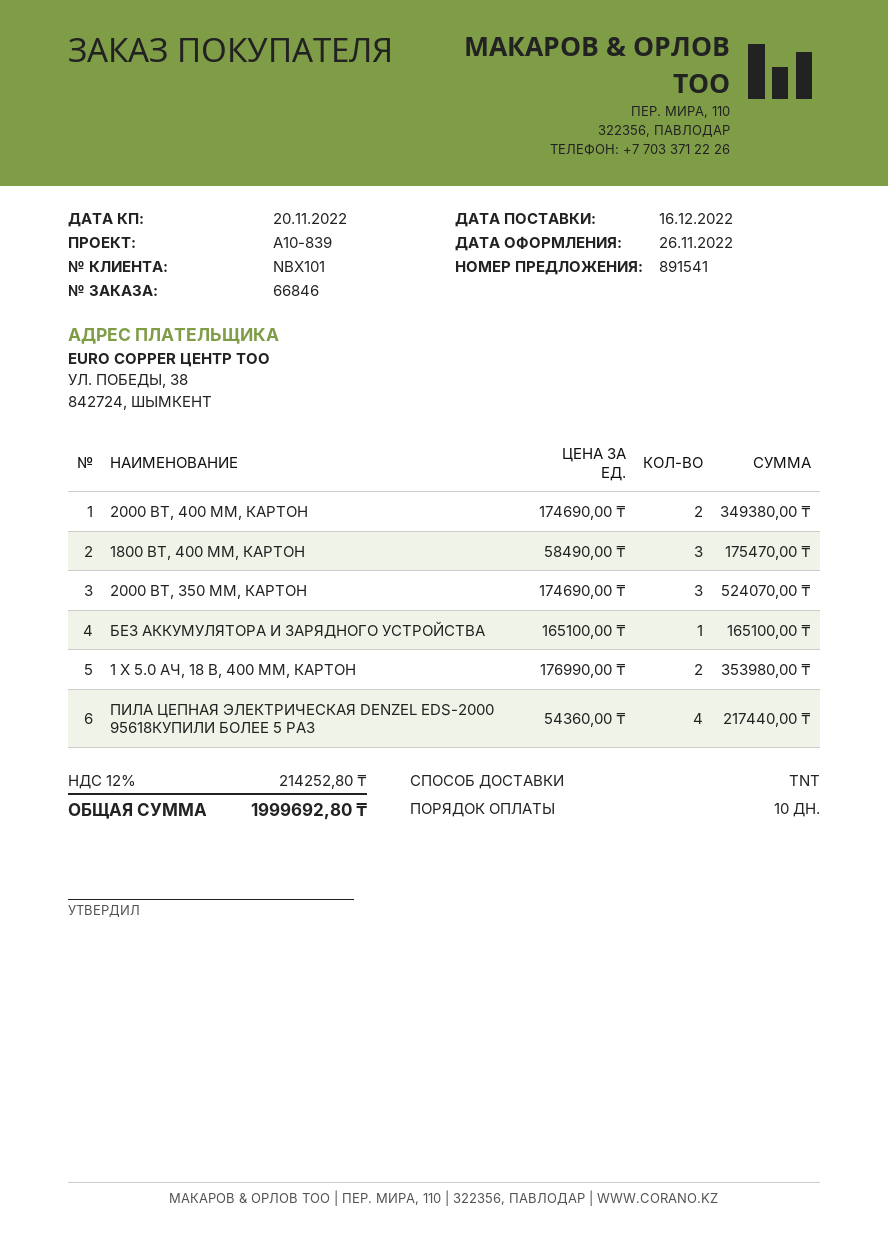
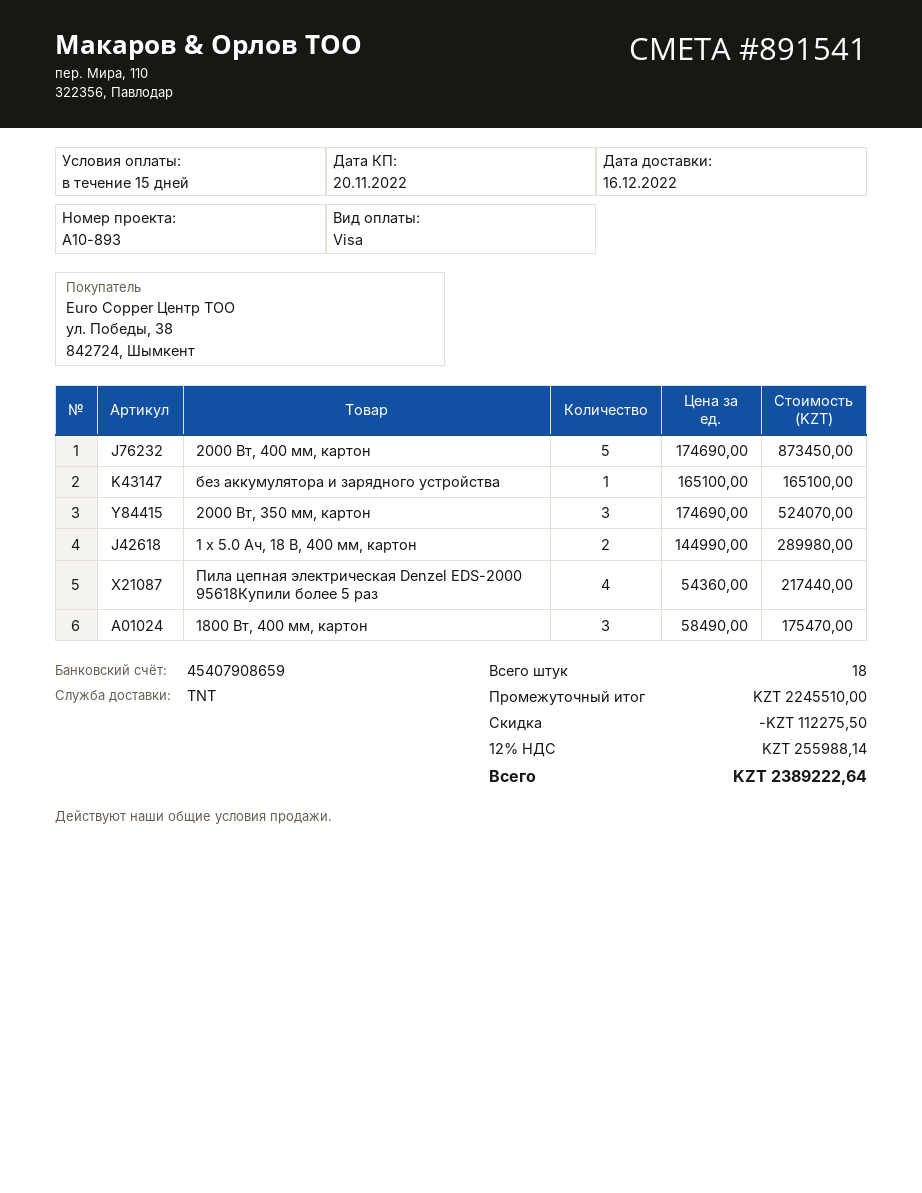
payment terms: 10 days -> 15 days
reference: A10-839 -> A10-893
2000 ВТ, 400 ММ, КАРТОН: 2 x 174690.00 = 349380.00 -> 5 x 174690.00 = 873450.00
1 X 5.0 АЧ, 18 В, 400 ММ, КАРТОН: 2 x 176990.00 = 353980.00 -> 2 x 144990.00 = 289980.00
discount: none -> 112275.50
tax: 12% = 214252.80 -> 12% = 255988.14
total: 1999692.80 -> 2389222.64

